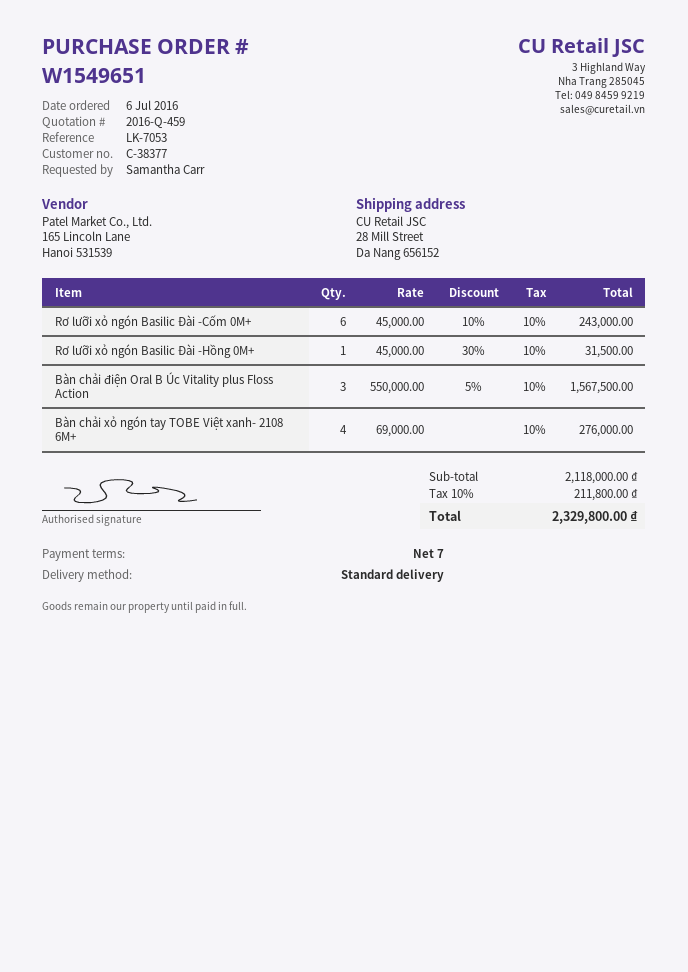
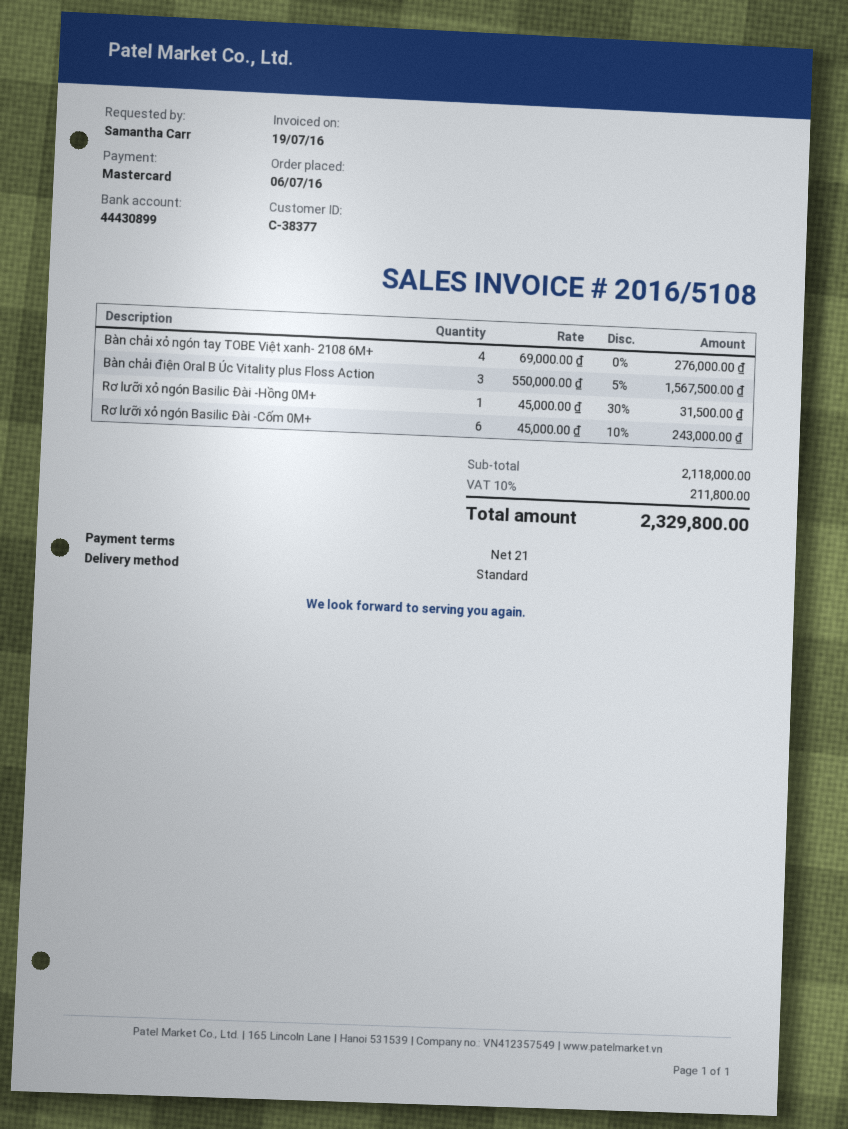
payment terms: 7 days -> 21 days

